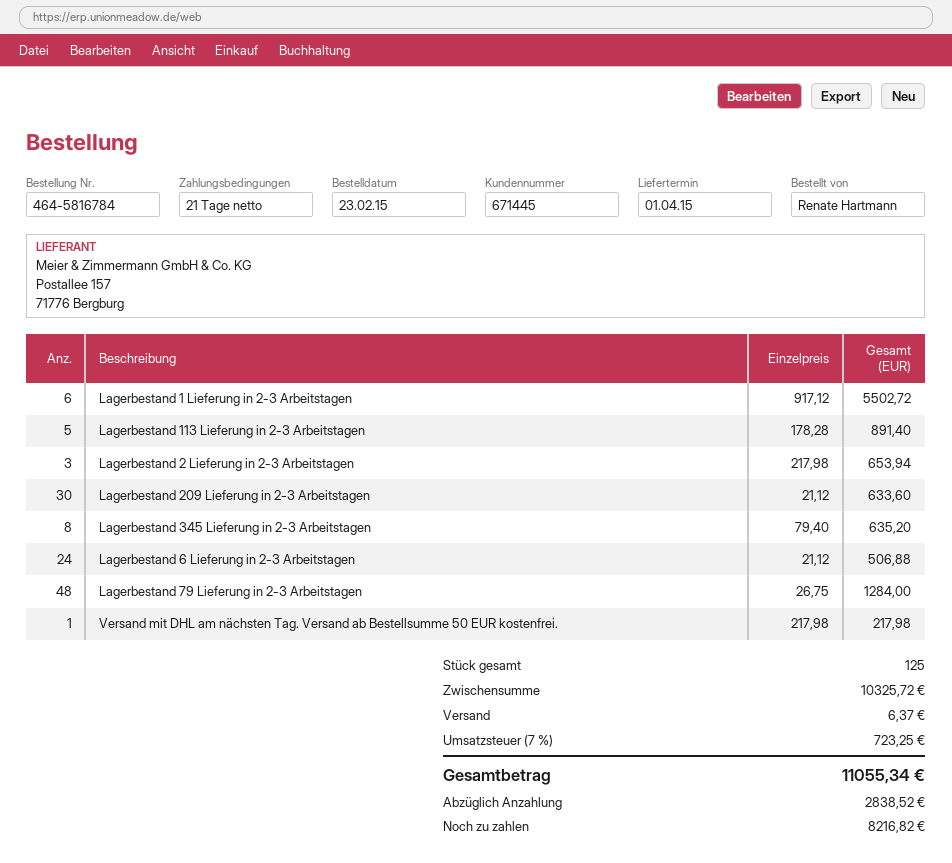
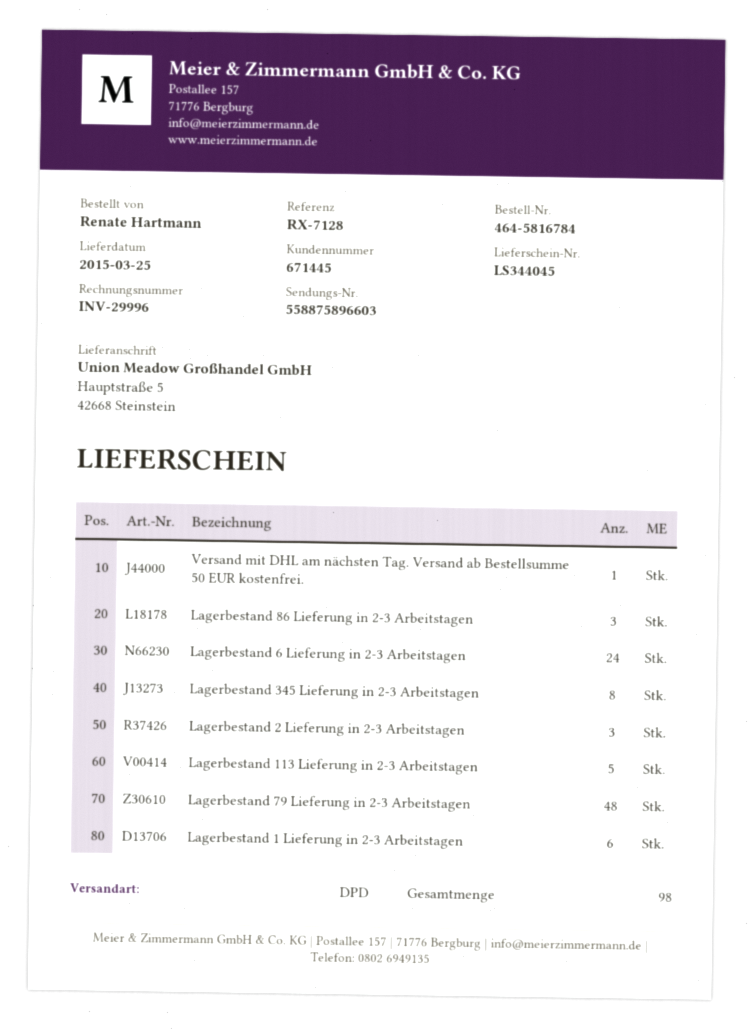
delivery date: 2015-04-01 -> 2015-03-25
Lagerbestand 209 Lieferung in 2-3 Arbeitstagen: 30 -> none
Lagerbestand 86 Lieferung in 2-3 Arbeitstagen: none -> 3
total quantity: 125 -> 98

